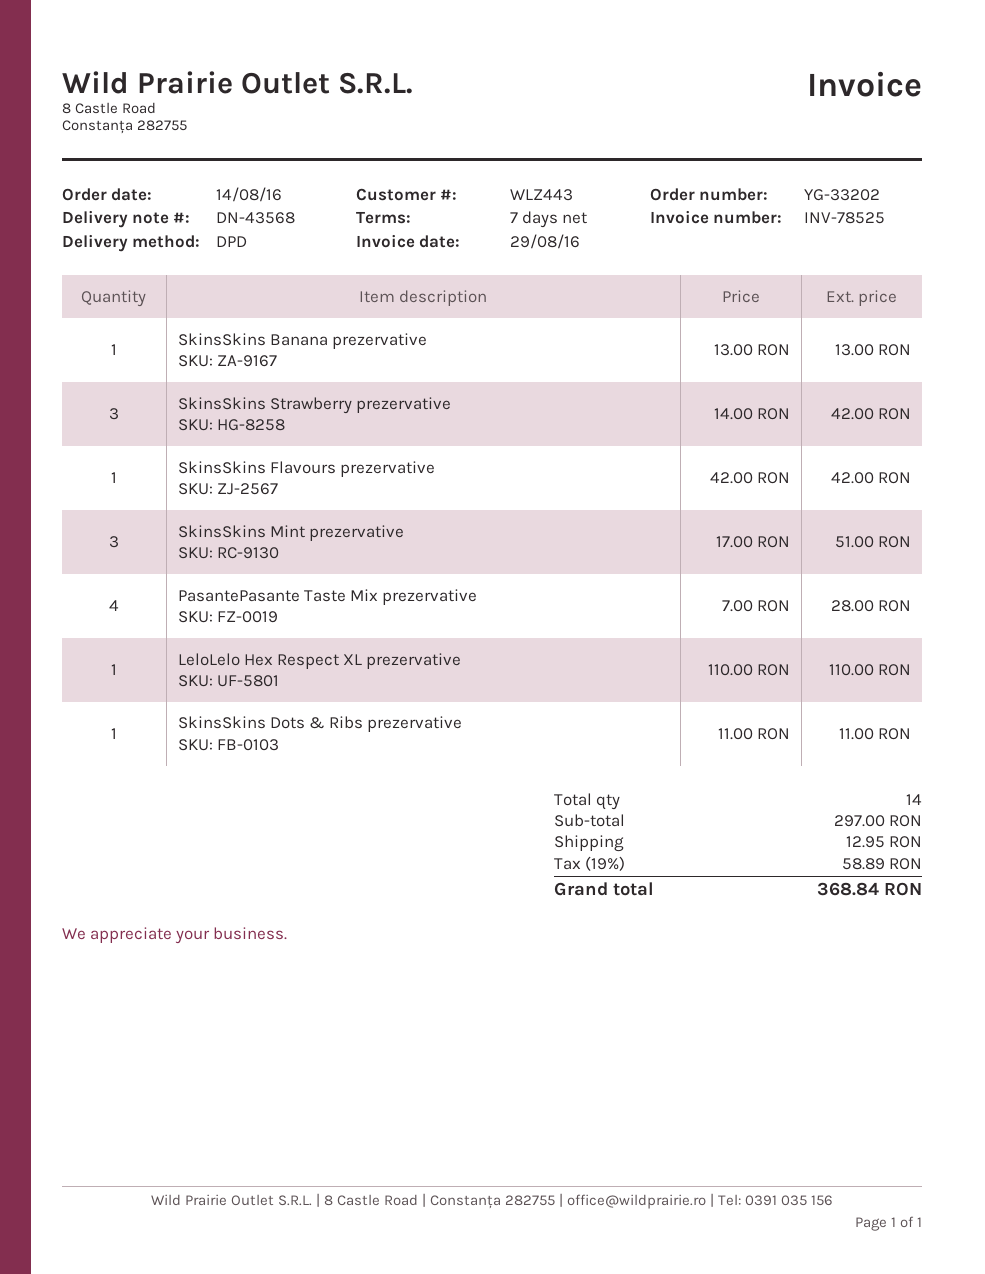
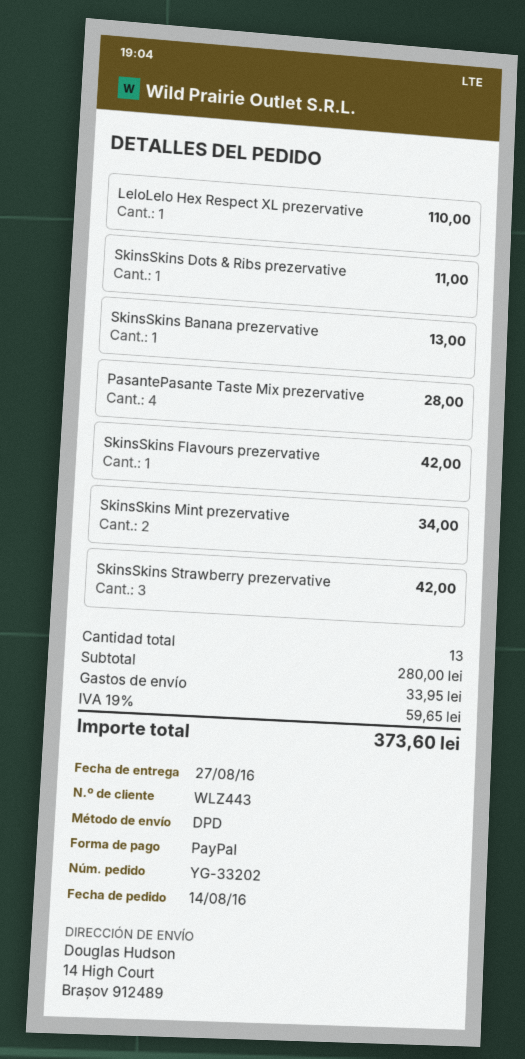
SkinsSkins Mint prezervative: 3 for 51.00 -> 2 for 34.00
total quantity: 14 -> 13
subtotal: 297.00 -> 280.00
shipping: 12.95 -> 33.95
tax: 19% = 58.89 -> 19% = 59.65
total: 368.84 -> 373.60

